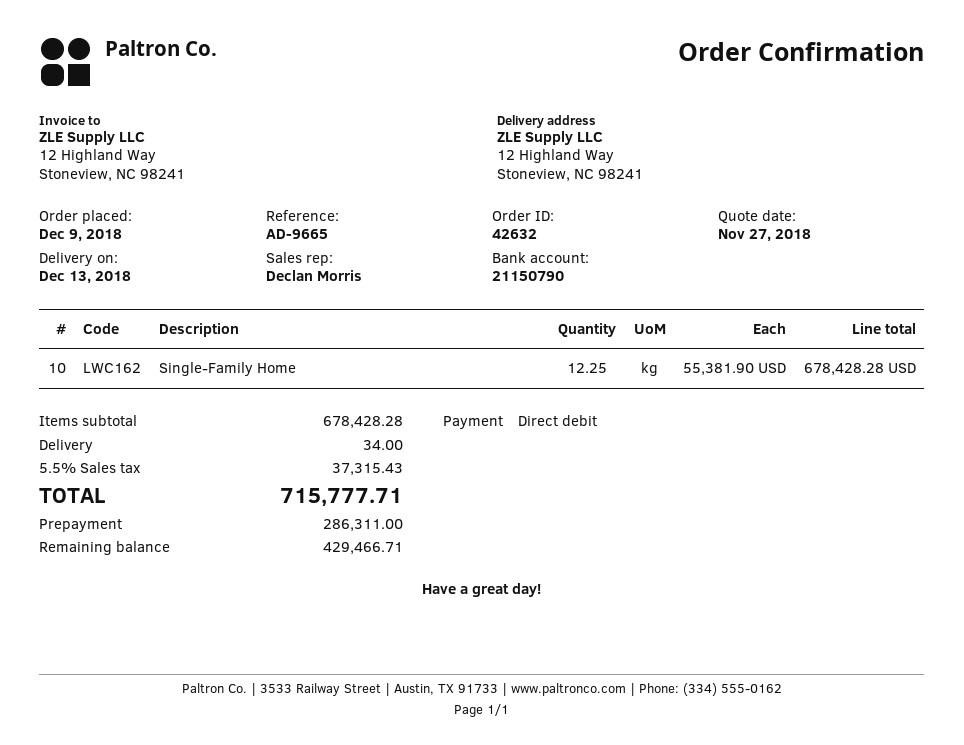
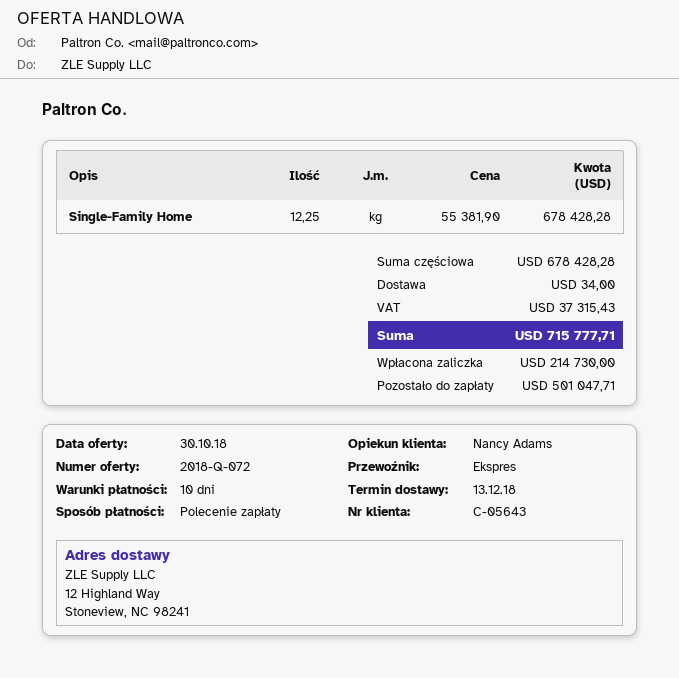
quote date: 2018-11-27 -> 2018-10-30
sales rep: Declan Morris -> Nancy Adams
deposit: 286311.00 -> 214730.00
balance: 429466.71 -> 501047.71

